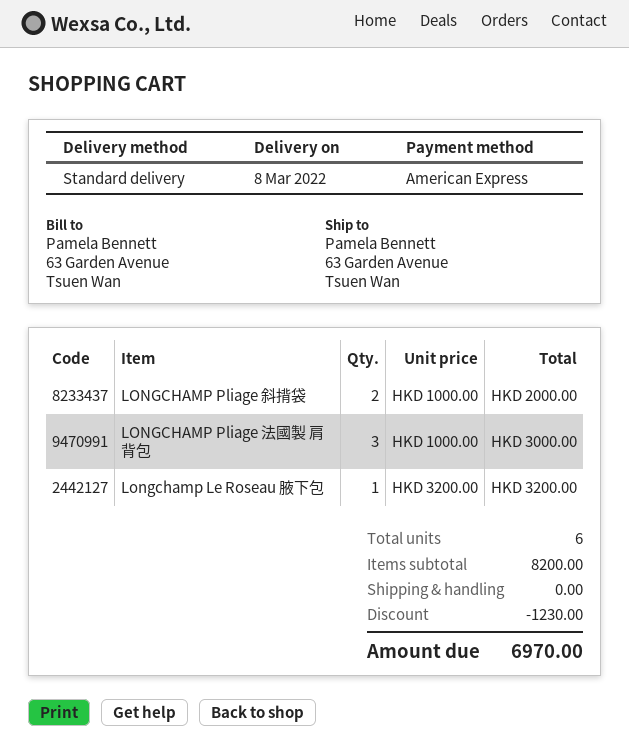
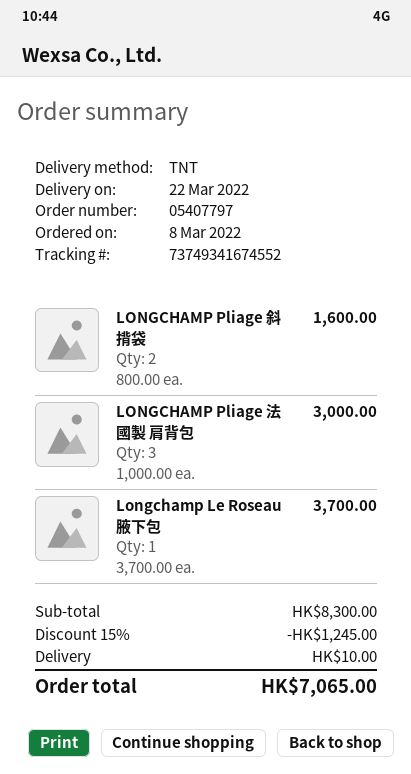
delivery date: 2022-03-08 -> 2022-03-22
shipping method: standard -> TNT
LONGCHAMP Pliage 斜揹袋: 2 x 1000.00 = 2000.00 -> 2 x 800.00 = 1600.00
Longchamp Le Roseau 腋下包: 1 x 3200.00 = 3200.00 -> 1 x 3700.00 = 3700.00
subtotal: 8200.00 -> 8300.00
discount: 1230.00 -> 1245.00
shipping: 0.00 -> 10.00
total: 6970.00 -> 7065.00

